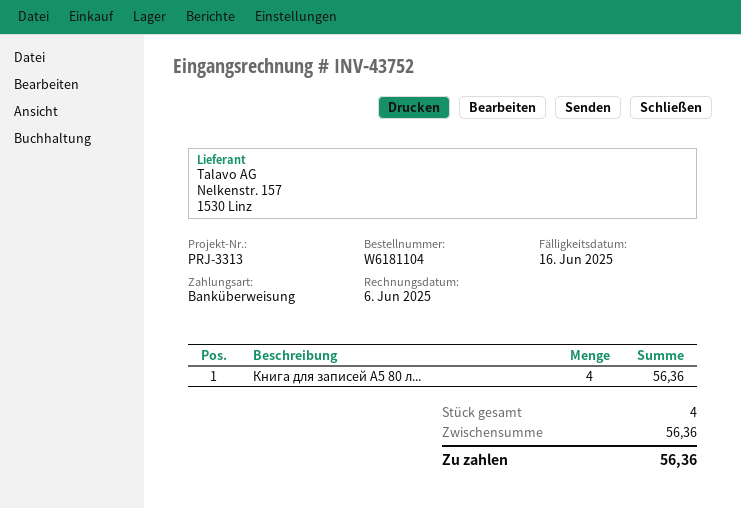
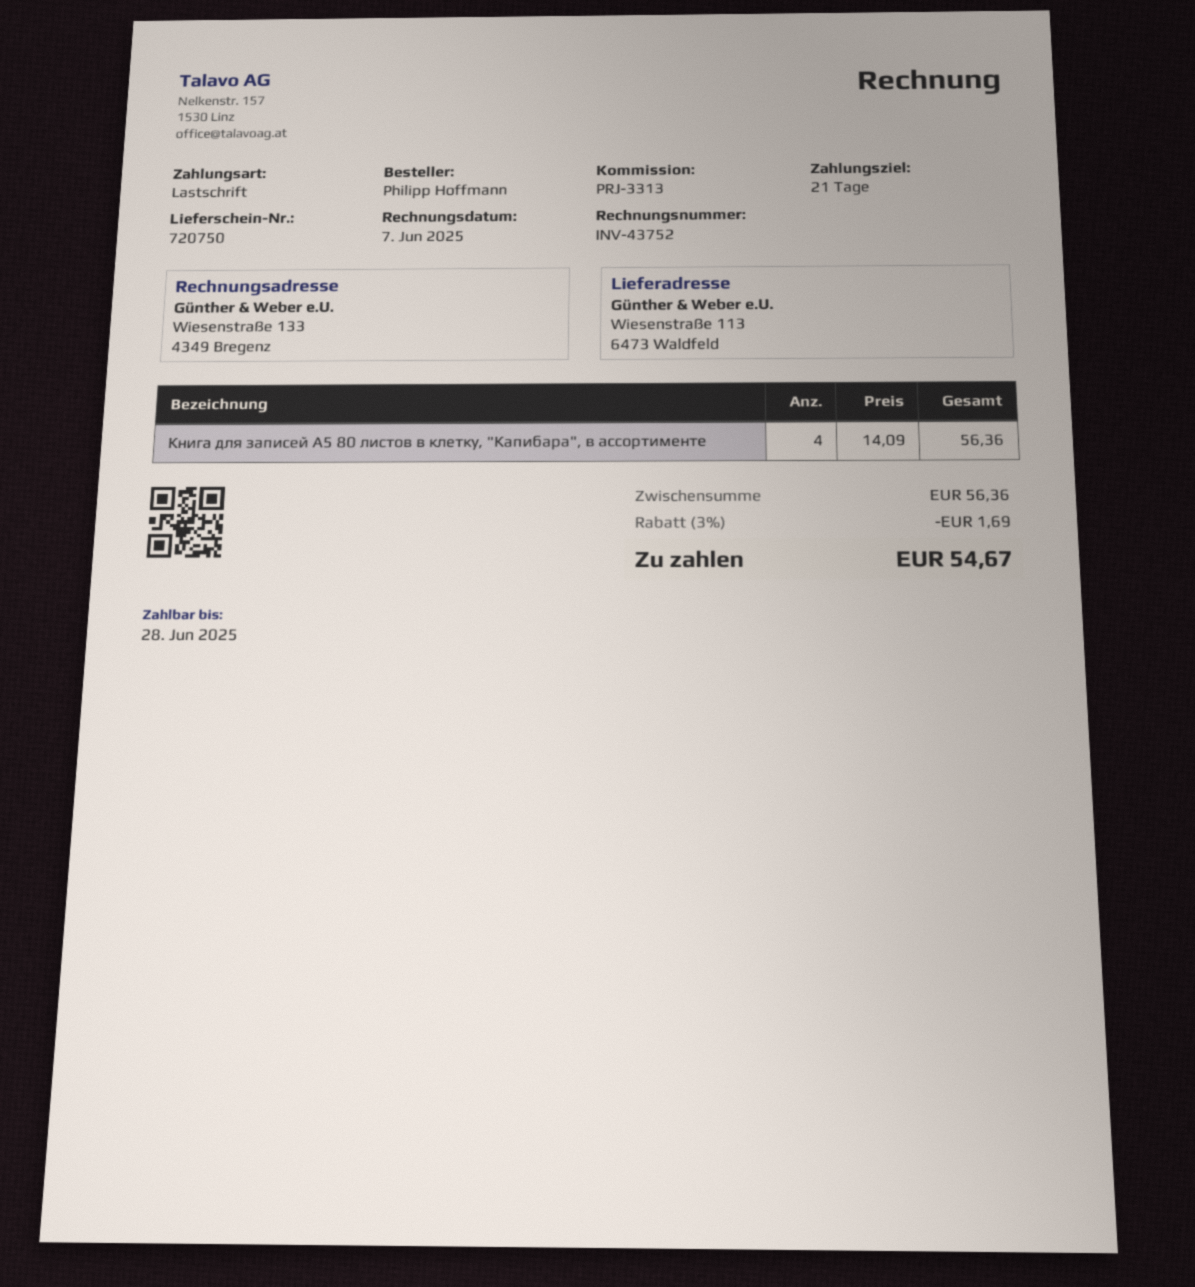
invoice date: 2025-06-06 -> 2025-06-07
due date: 2025-06-16 -> 2025-06-28
payment method: bank transfer -> direct debit
discount: none -> 3% = 1.69
total: 56.36 -> 54.67

